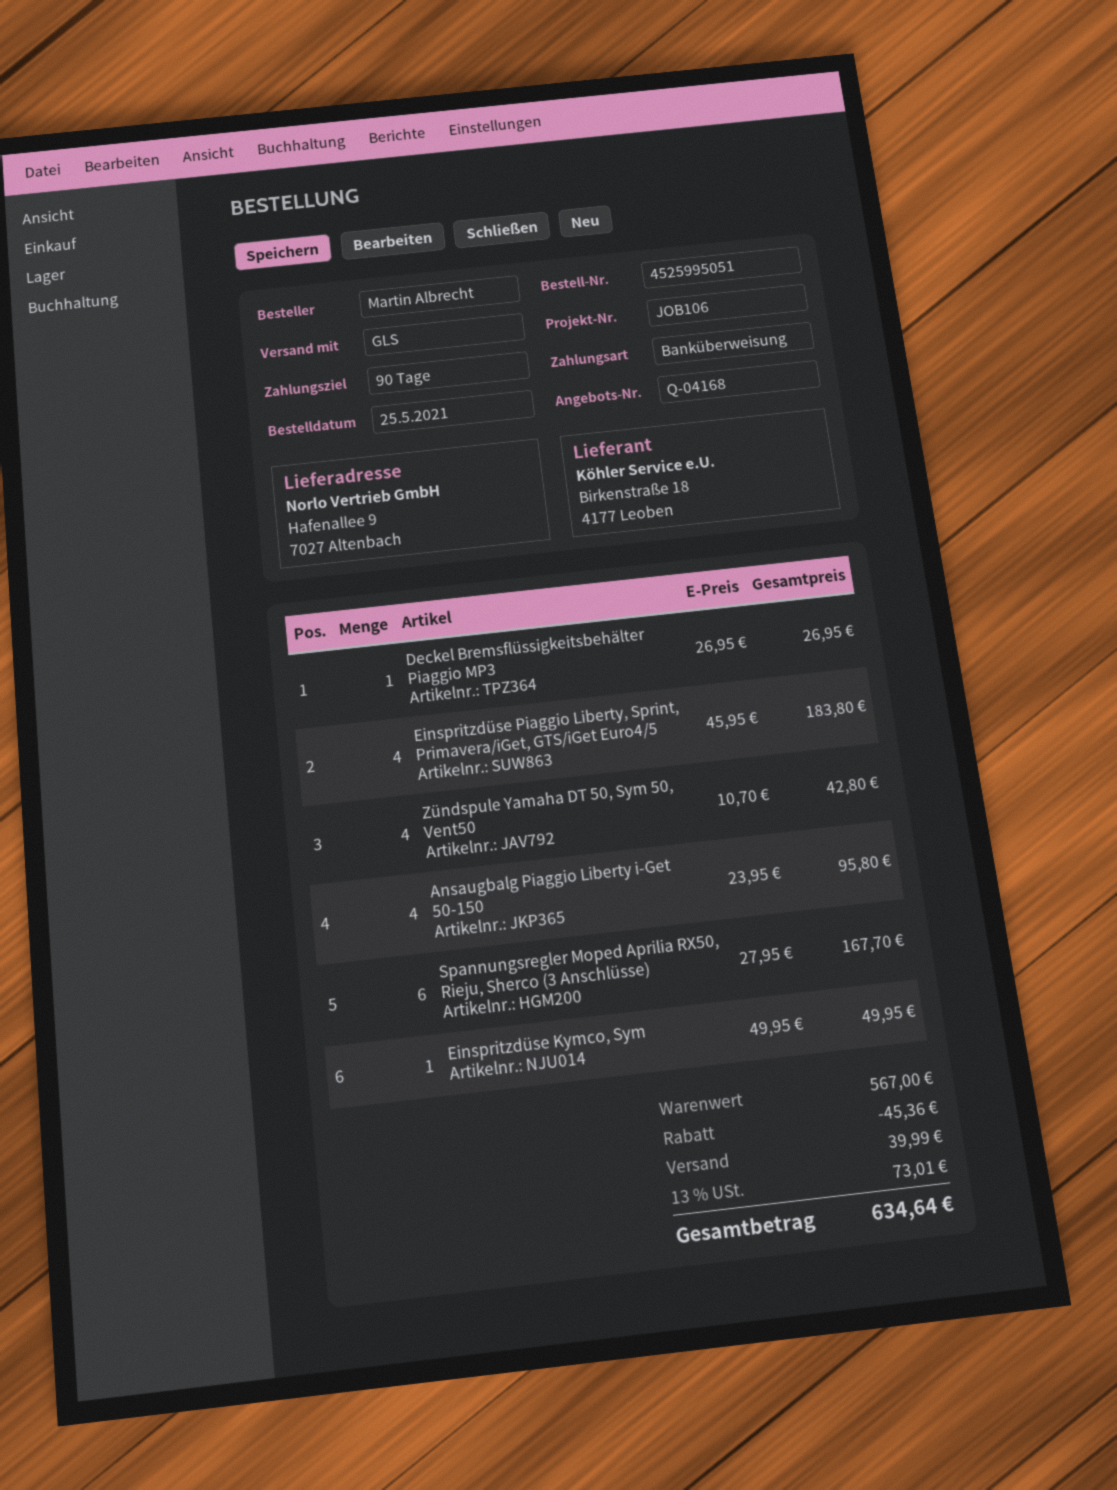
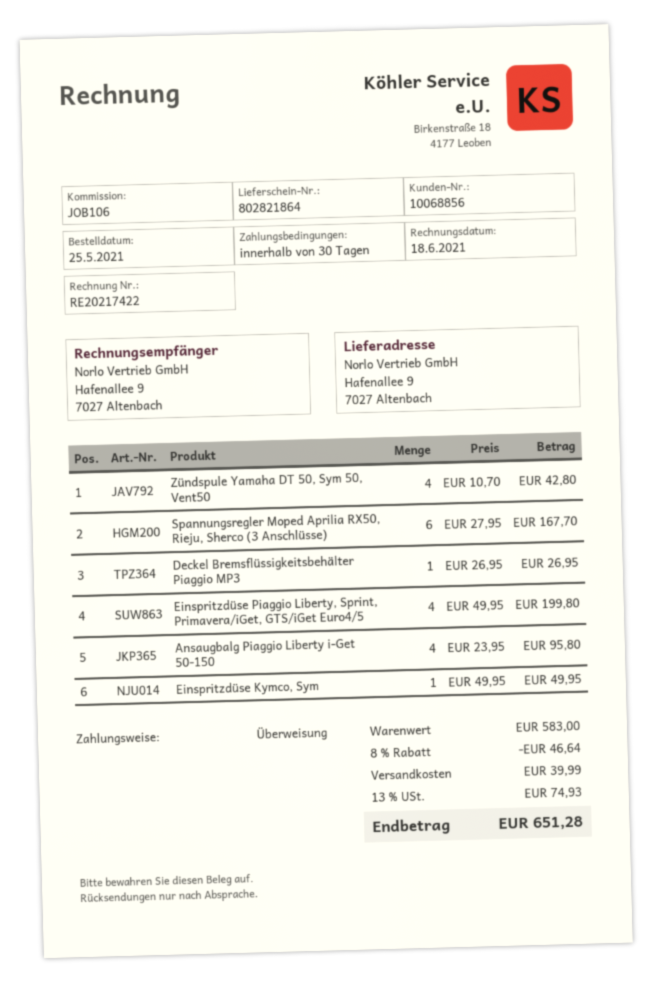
payment terms: 90 days -> 30 days
Einspritzdüse Piaggio Liberty, Sprint, Primavera/iGet, GTS/iGet Euro4/5: 4 x 45.95 = 183.80 -> 4 x 49.95 = 199.80
subtotal: 567.00 -> 583.00
discount: 45.36 -> 46.64
tax: 13% = 73.01 -> 13% = 74.93
total: 634.64 -> 651.28

